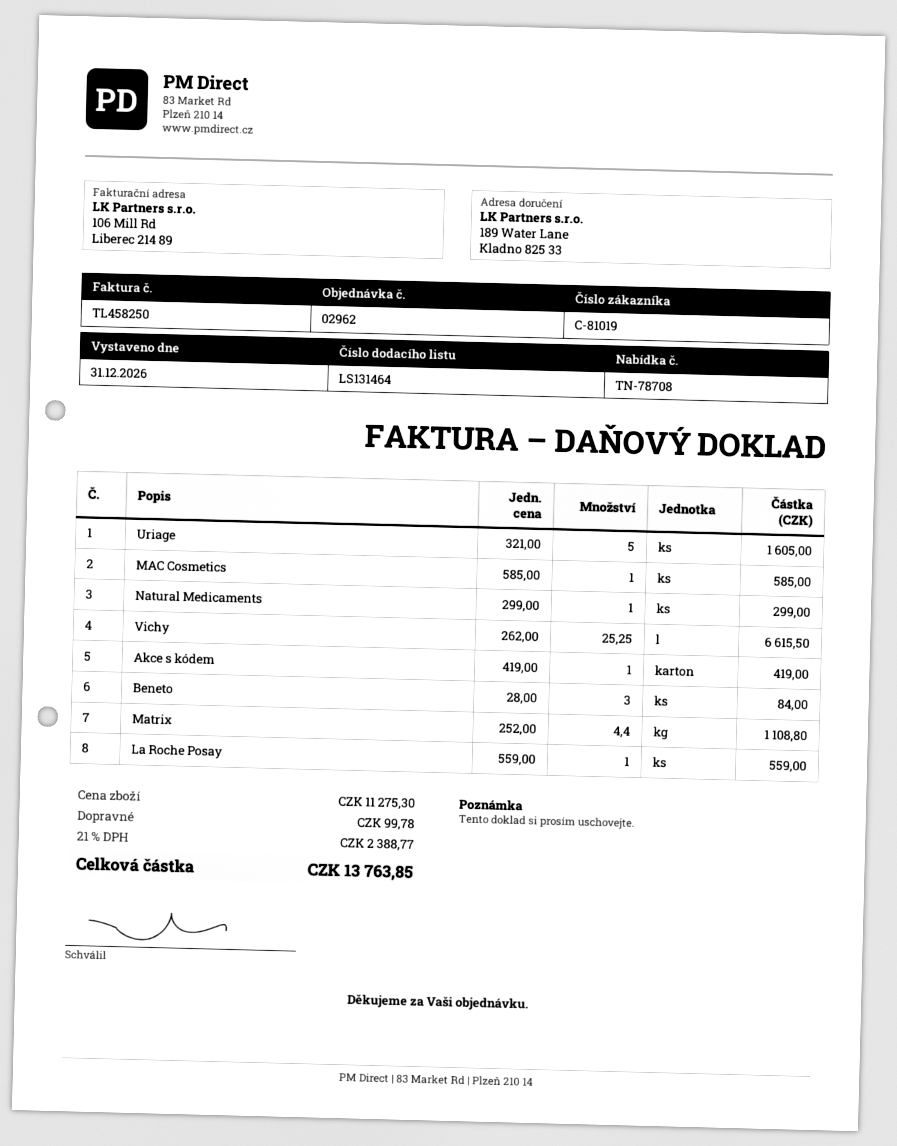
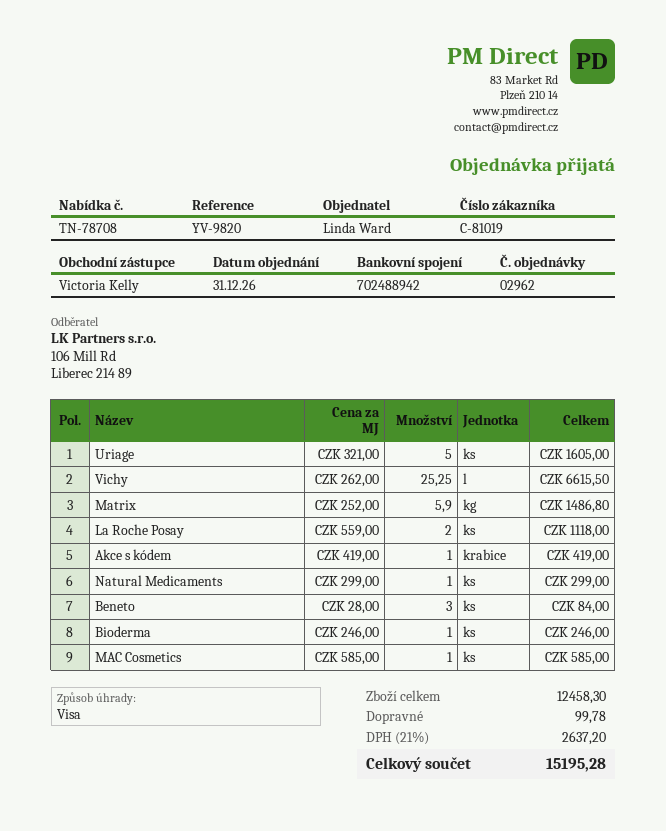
Matrix: 4.4 x 252.00 = 1108.80 -> 5.9 x 252.00 = 1486.80
La Roche Posay: 1 x 559.00 = 559.00 -> 2 x 559.00 = 1118.00
Bioderma: none -> 1 x 246.00 = 246.00
subtotal: 11275.30 -> 12458.30
tax: 21% = 2388.77 -> 21% = 2637.20
total: 13763.85 -> 15195.28

